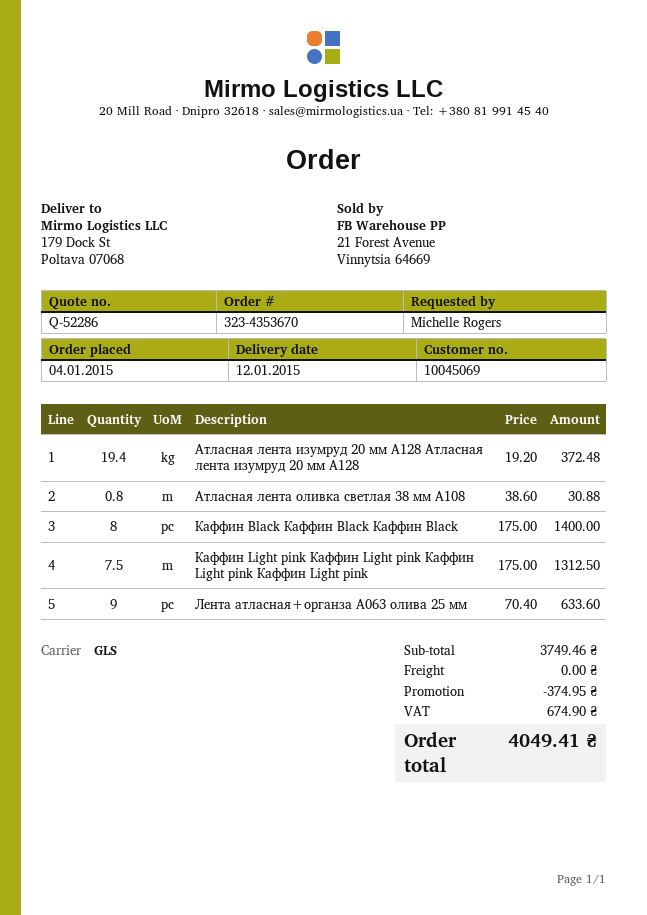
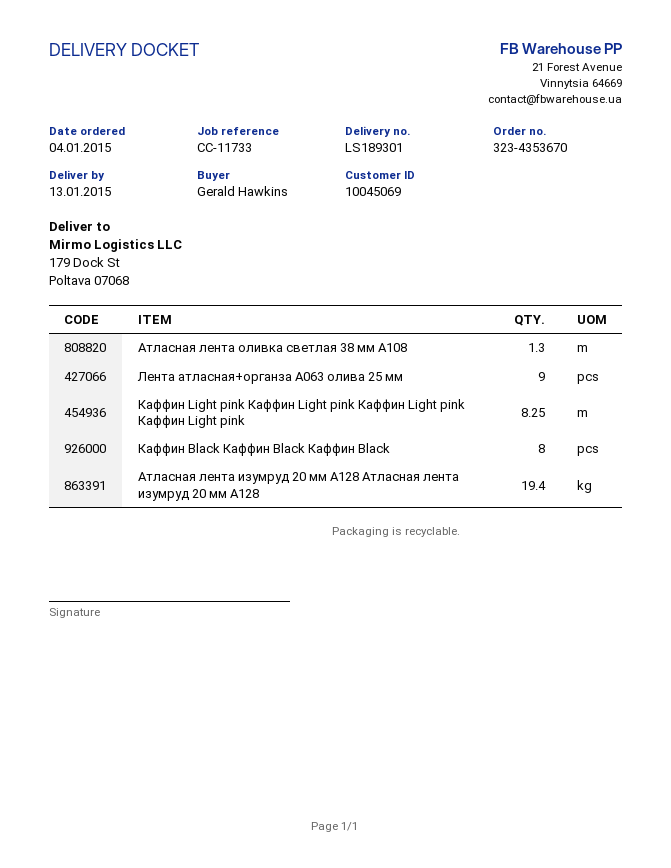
delivery date: 2015-01-12 -> 2015-01-13
ordered by: Michelle Rogers -> Gerald Hawkins
Атласная лента оливка светлая 38 мм А108: 0.8 -> 1.3
Каффин Light pink Каффин Light pink Каффин Light pink Каффин Light pink: 7.5 -> 8.25

